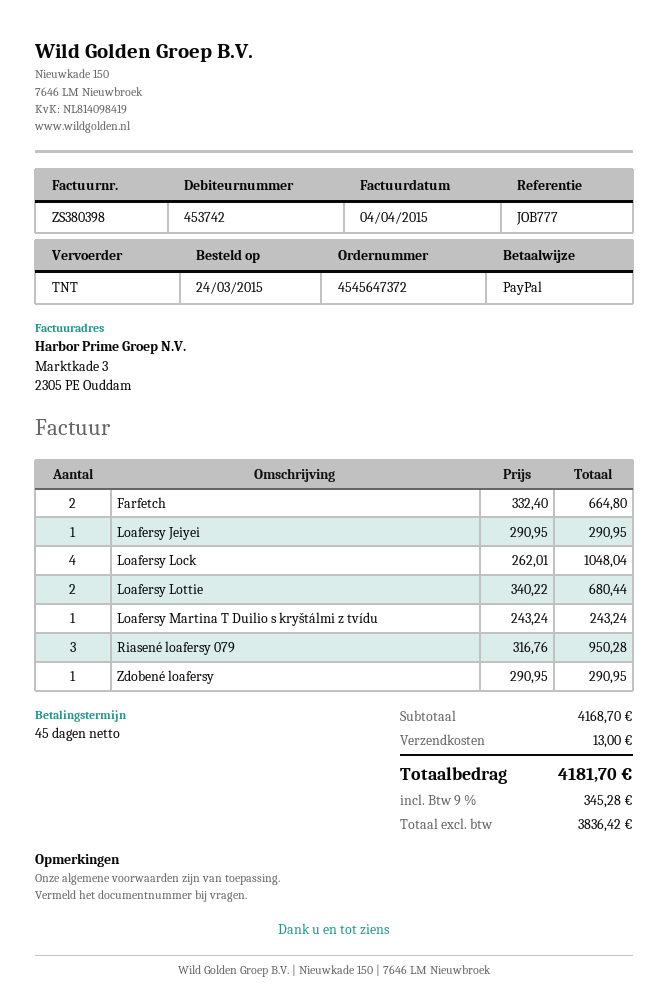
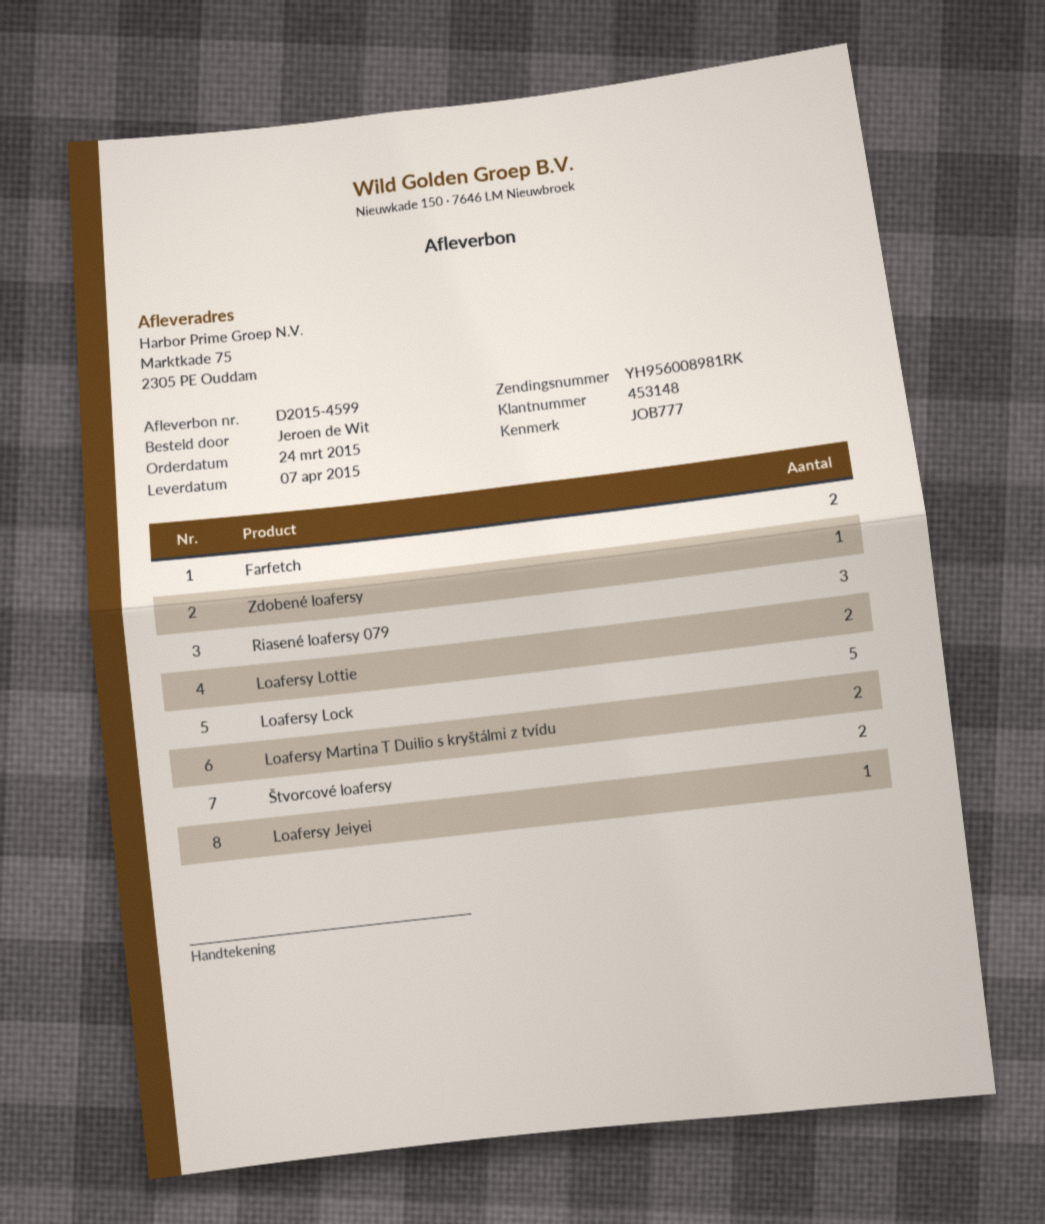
customer number: 453742 -> 453148
Loafersy Lock: 4 -> 5
Loafersy Martina T Duilio s kryštálmi z tvídu: 1 -> 2
Štvorcové loafersy: none -> 2

